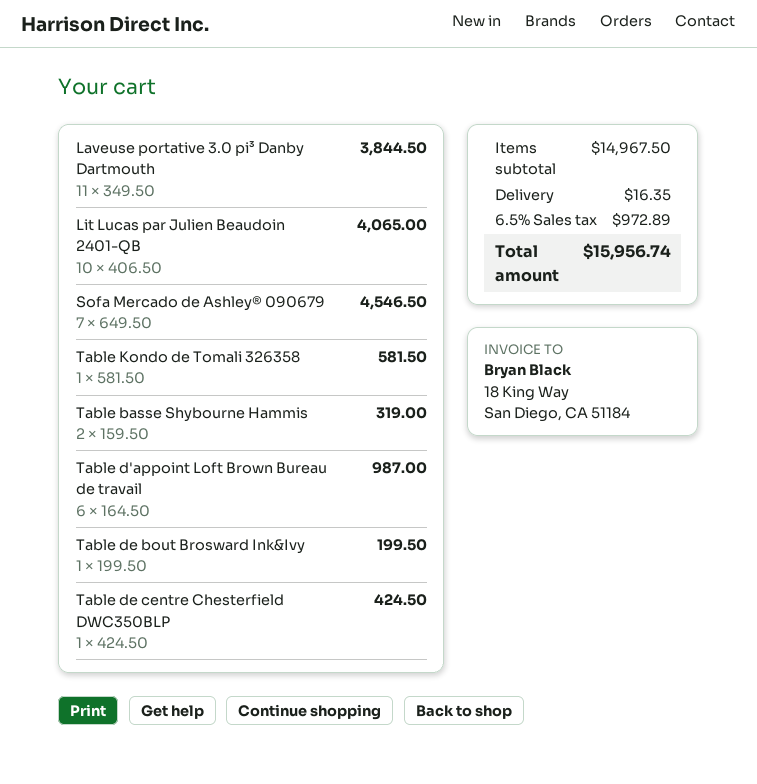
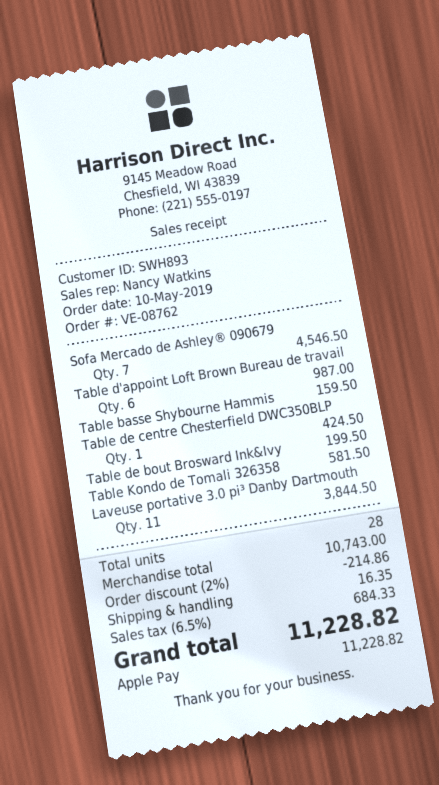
Lit Lucas par Julien Beaudoin 2401-QB: 10 for 4065.00 -> none
Table basse Shybourne Hammis: 2 for 319.00 -> 1 for 159.50
subtotal: 14967.50 -> 10743.00
discount: none -> 2% = 214.86
tax: 6.5% = 972.89 -> 6.5% = 684.33
total: 15956.74 -> 11228.82

